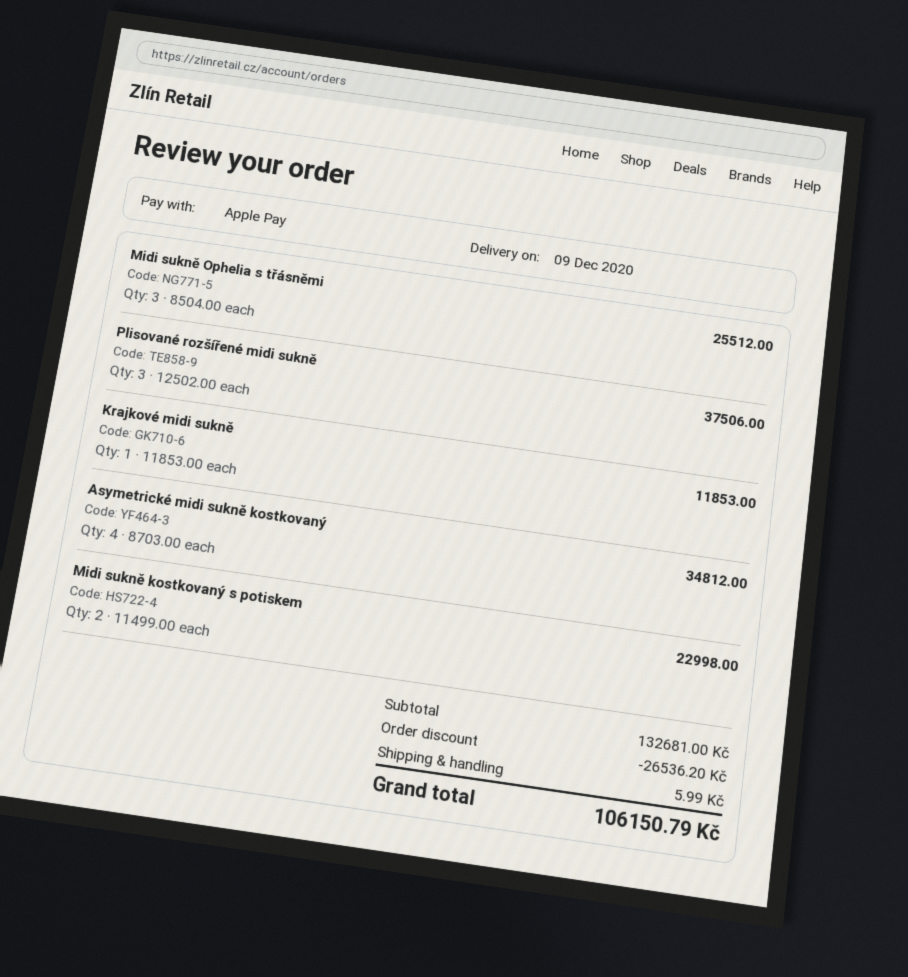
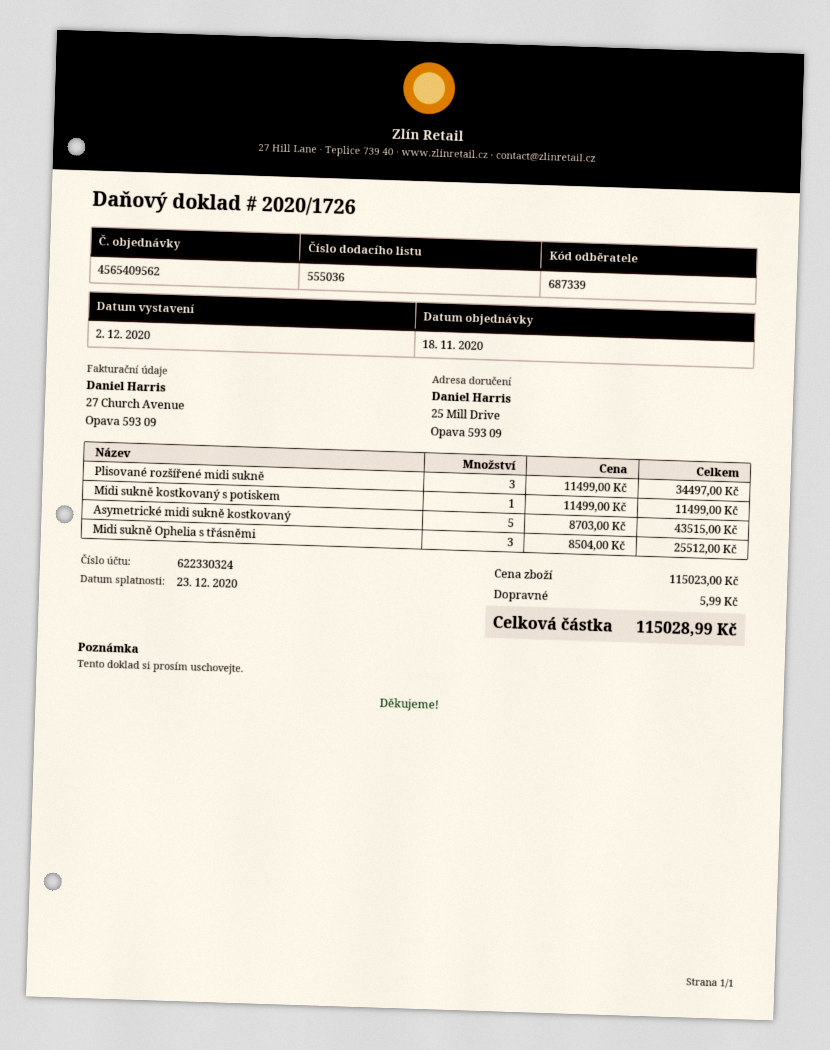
Plisované rozšířené midi sukně: 3 x 12502.00 = 37506.00 -> 3 x 11499.00 = 34497.00
Krajkové midi sukně: 1 x 11853.00 = 11853.00 -> none
Asymetrické midi sukně kostkovaný: 4 x 8703.00 = 34812.00 -> 5 x 8703.00 = 43515.00
Midi sukně kostkovaný s potiskem: 2 x 11499.00 = 22998.00 -> 1 x 11499.00 = 11499.00
subtotal: 132681.00 -> 115023.00
discount: 26536.20 -> none
total: 106150.79 -> 115028.99

